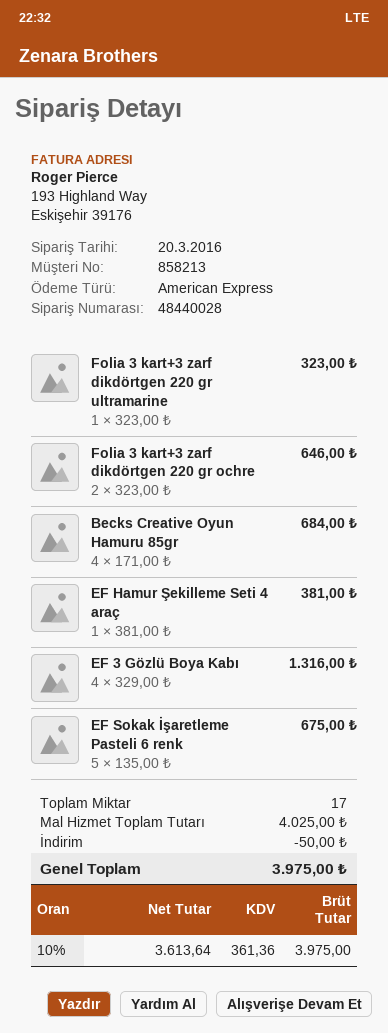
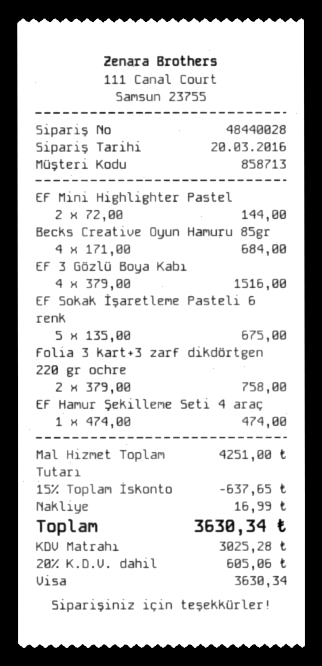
customer number: 858213 -> 858713
payment method: American Express -> Visa
Folia 3 kart+3 zarf dikdörtgen 220 gr ultramarine: 1 x 323.00 = 323.00 -> none
Folia 3 kart+3 zarf dikdörtgen 220 gr ochre: 2 x 323.00 = 646.00 -> 2 x 379.00 = 758.00
EF Hamur Şekilleme Seti 4 araç: 1 x 381.00 = 381.00 -> 1 x 474.00 = 474.00
EF 3 Gözlü Boya Kabı: 4 x 329.00 = 1316.00 -> 4 x 379.00 = 1516.00
EF Mini Highlighter Pastel: none -> 2 x 72.00 = 144.00
subtotal: 4025.00 -> 4251.00
discount: 50.00 -> 637.65
shipping: none -> 16.99
net: 3613.64 -> 3025.28
tax: 10% = 361.36 -> 20% = 605.06
total: 3975.00 -> 3630.34

